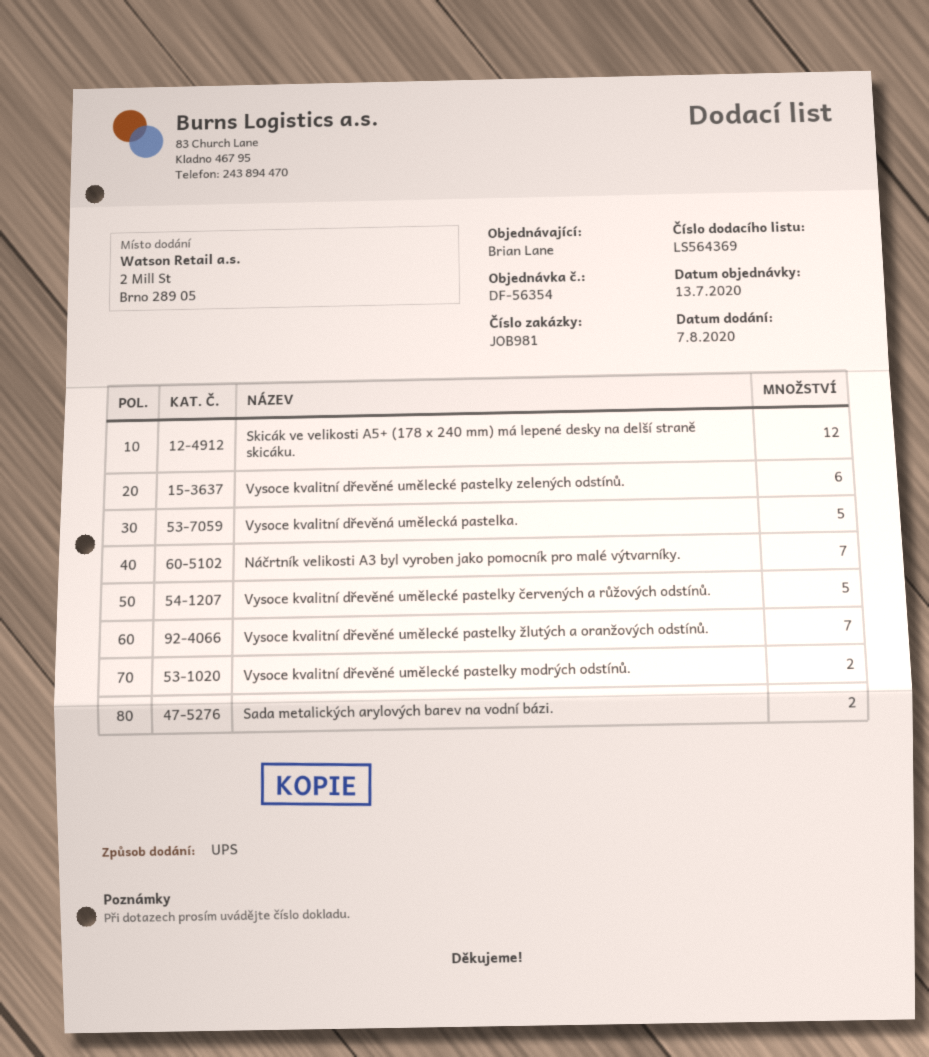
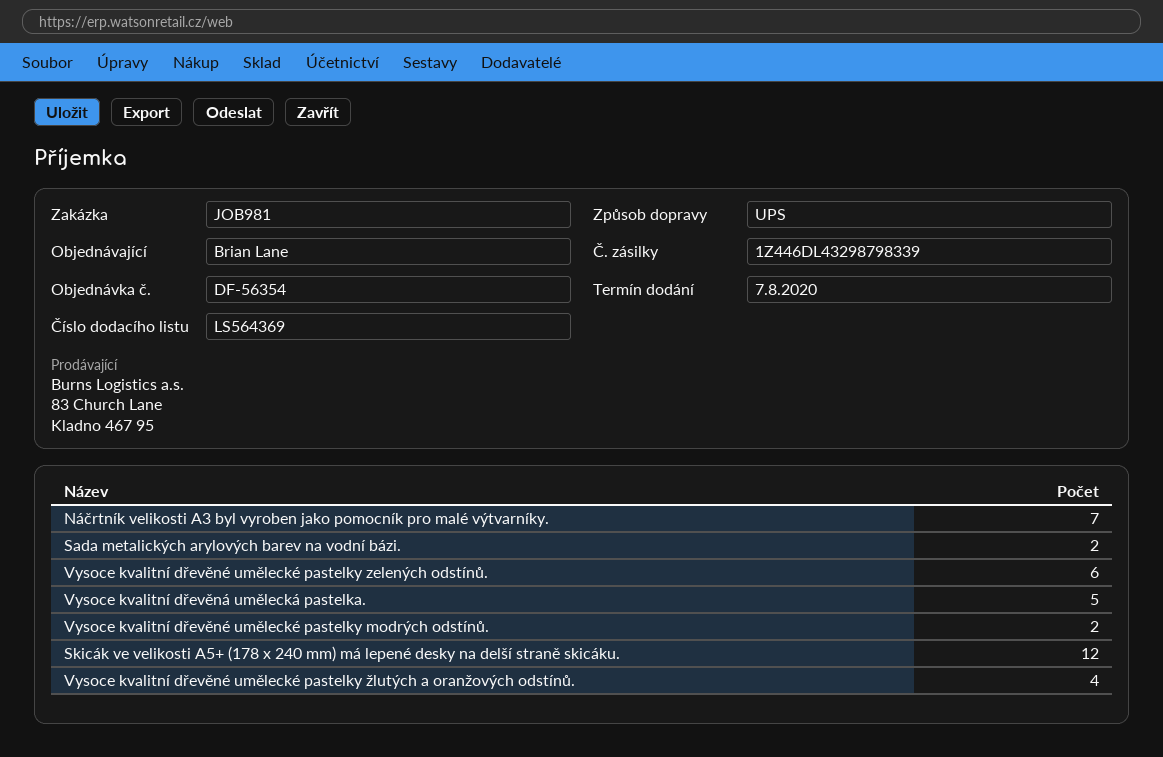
Vysoce kvalitní dřevěné umělecké pastelky červených a růžových odstínů.: 5 -> none
Vysoce kvalitní dřevěné umělecké pastelky žlutých a oranžových odstínů.: 7 -> 4

